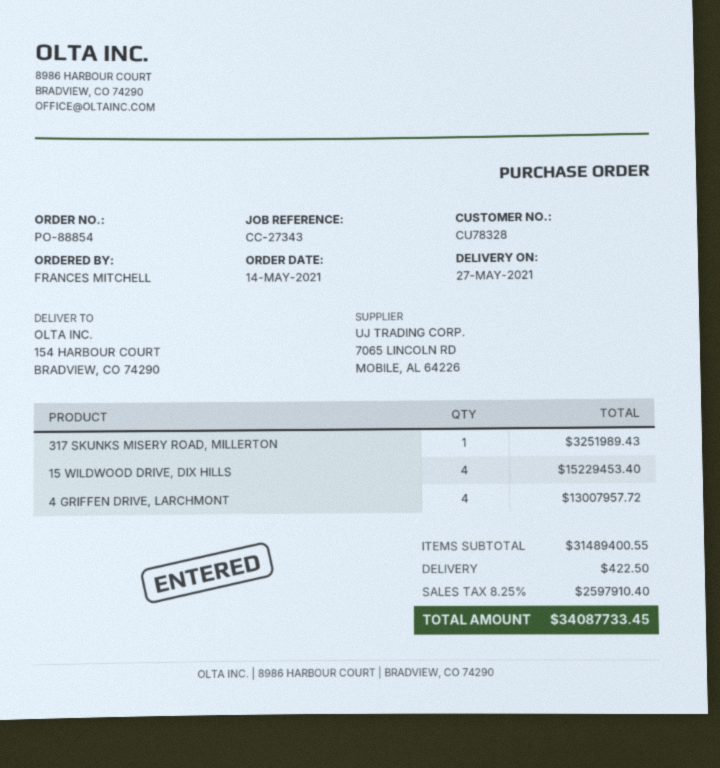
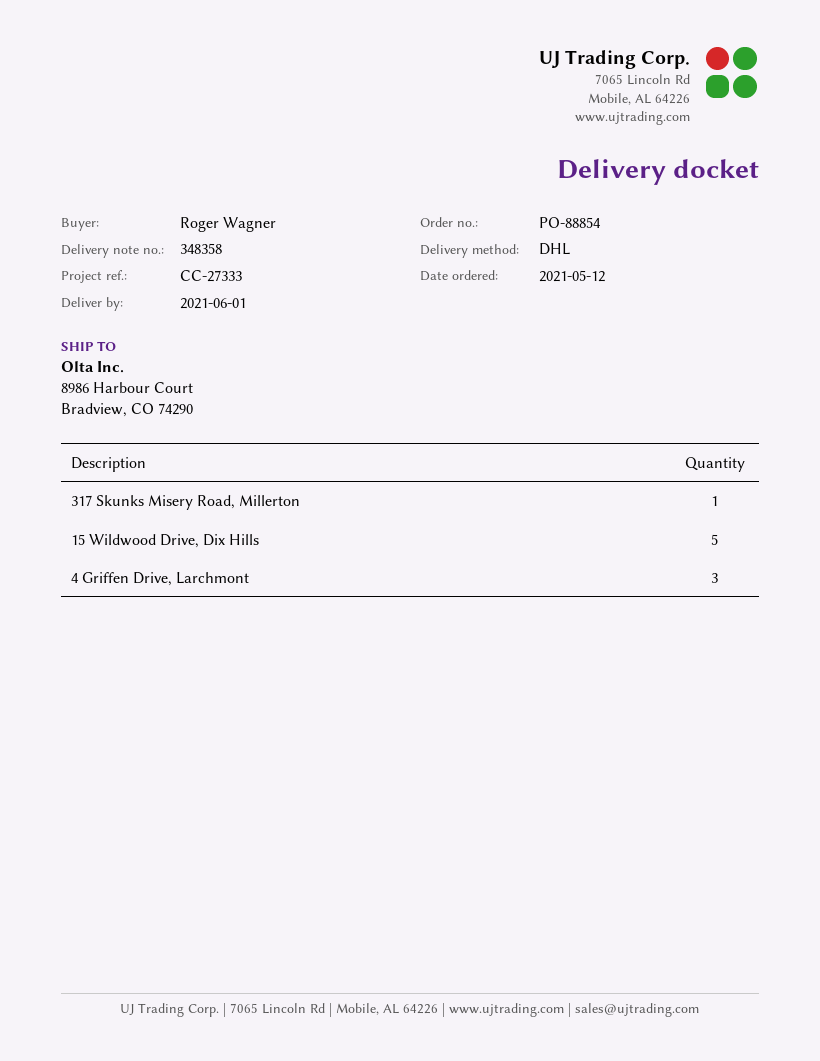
order date: 2021-05-14 -> 2021-05-12
delivery date: 2021-05-27 -> 2021-06-01
reference: CC-27343 -> CC-27333
ordered by: FRANCES MITCHELL -> Roger Wagner
ship to: 154 HARBOUR COURT, BRADVIEW, CO 74290 -> 8986 Harbour Court, Bradview, CO 74290
15 WILDWOOD DRIVE, DIX HILLS: 4 -> 5
4 GRIFFEN DRIVE, LARCHMONT: 4 -> 3

